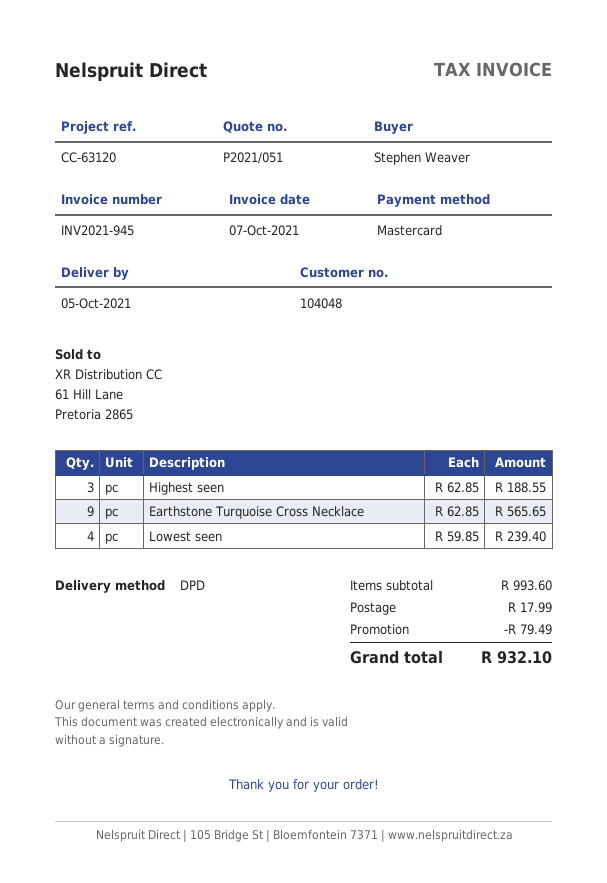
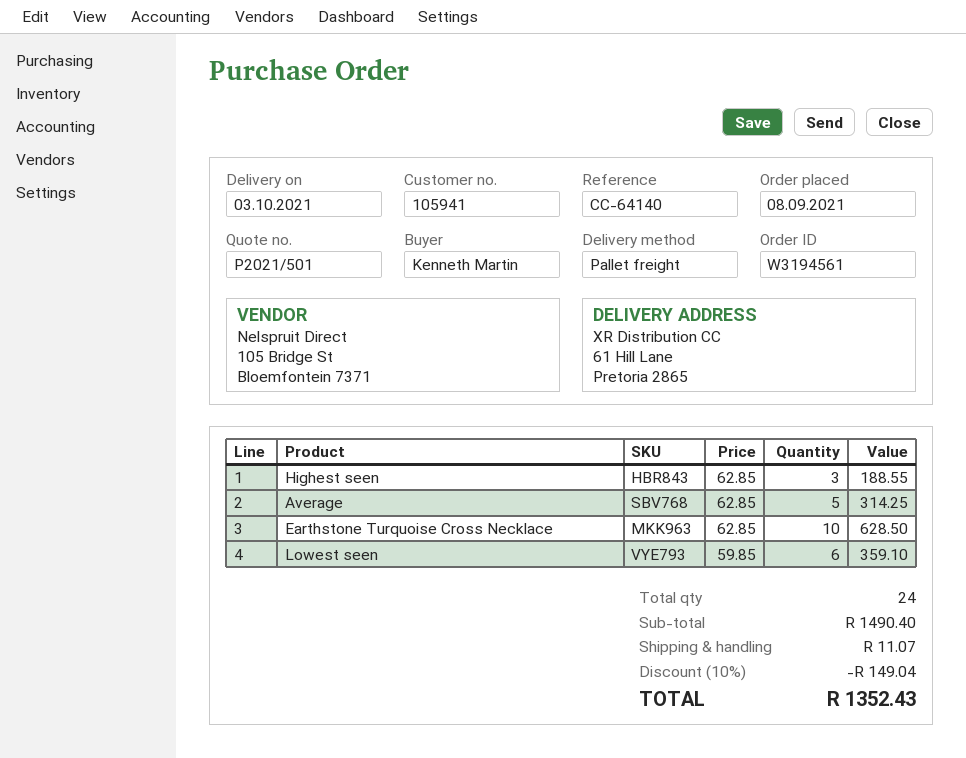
quote number: P2021/051 -> P2021/501
delivery date: 2021-10-05 -> 2021-10-03
customer number: 104048 -> 105941
reference: CC-63120 -> CC-64140
ordered by: Stephen Weaver -> Kenneth Martin
shipping method: DPD -> pallet freight
Earthstone Turquoise Cross Necklace: 9 x 62.85 = 565.65 -> 10 x 62.85 = 628.50
Lowest seen: 4 x 59.85 = 239.40 -> 6 x 59.85 = 359.10
Average: none -> 5 x 62.85 = 314.25
subtotal: 993.60 -> 1490.40
discount: 79.49 -> 149.04
shipping: 17.99 -> 11.07
total: 932.10 -> 1352.43

